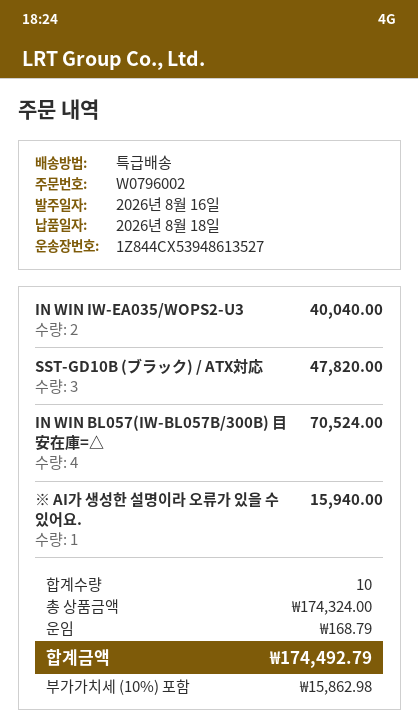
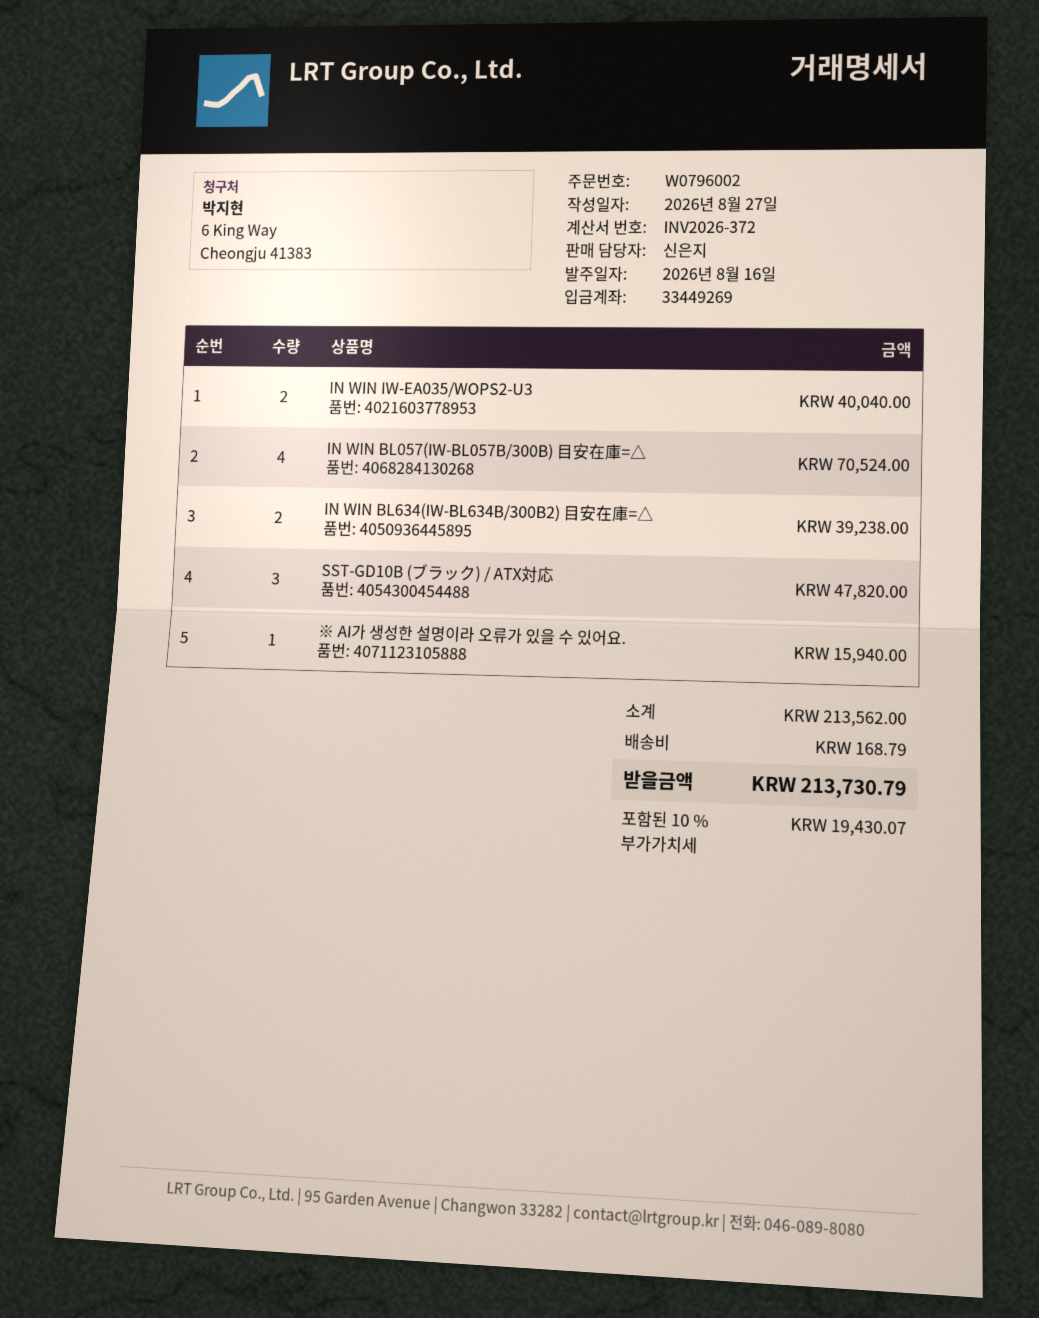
IN WIN BL634(IW-BL634B/300B2) 目安在庫=△: none -> 2 for 39238.00
subtotal: 174324.00 -> 213562.00
tax: 10% = 15862.98 -> 10% = 19430.07
total: 174492.79 -> 213730.79

